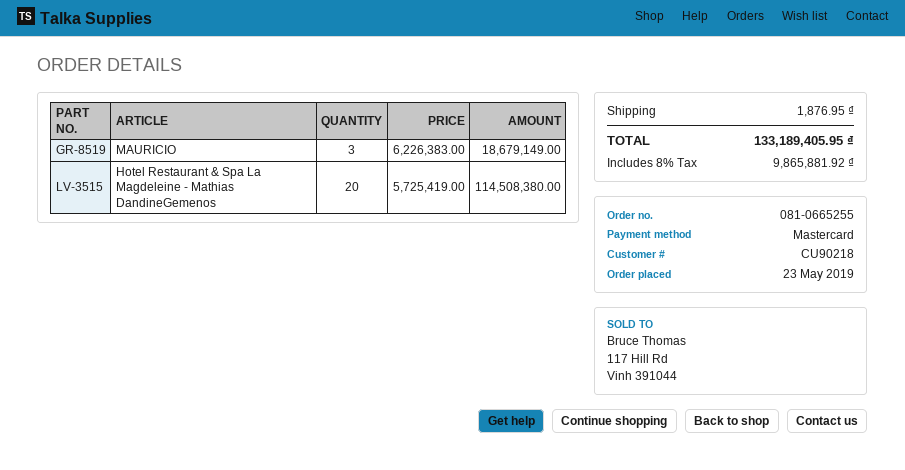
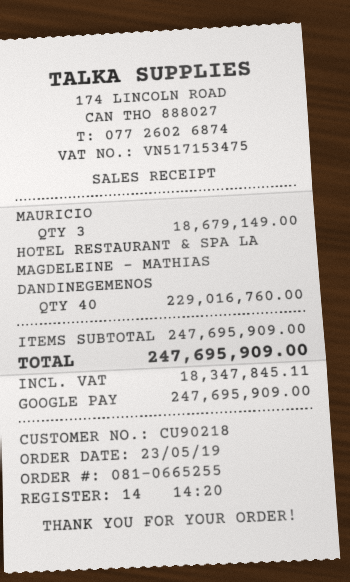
payment method: Mastercard -> Google Pay
Hotel Restaurant & Spa La Magdeleine - Mathias DandineGemenos: 20 for 114508380.00 -> 40 for 229016760.00
shipping: 1876.95 -> none
tax: 9865881.92 -> 18347845.11
total: 133189405.95 -> 247695909.00

